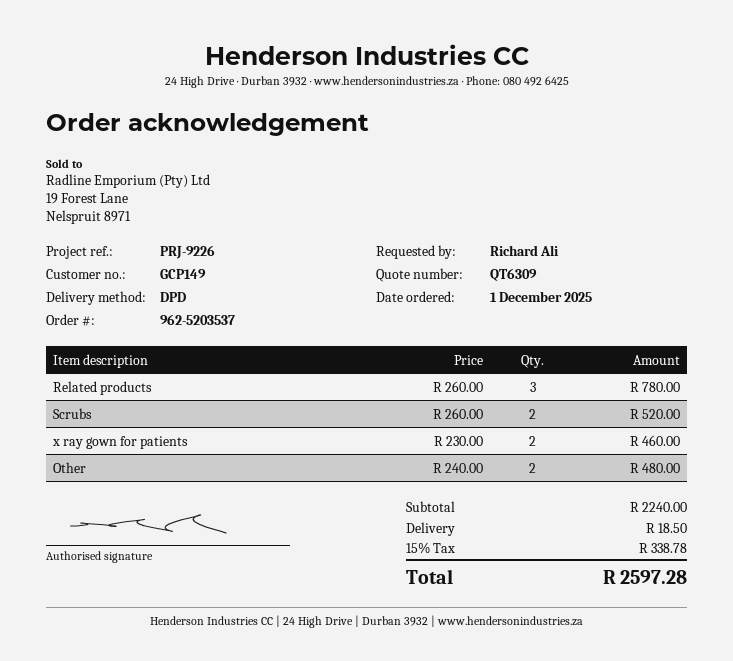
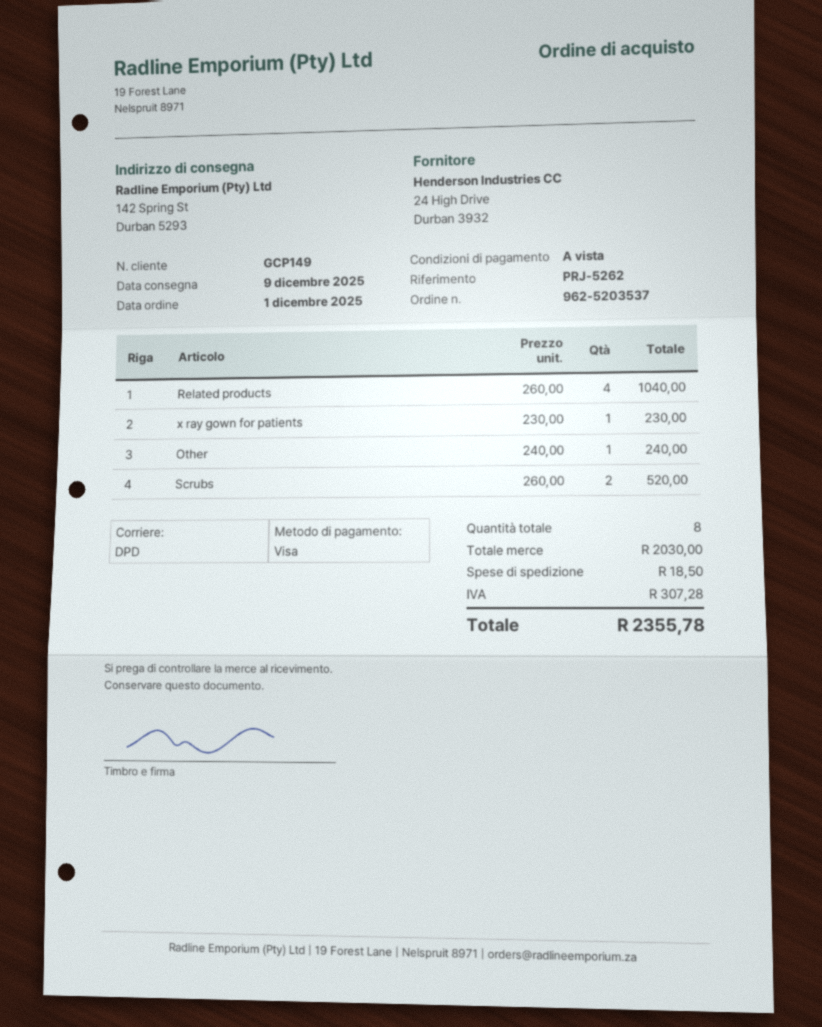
reference: PRJ-9226 -> PRJ-5262
Related products: 3 x 260.00 = 780.00 -> 4 x 260.00 = 1040.00
x ray gown for patients: 2 x 230.00 = 460.00 -> 1 x 230.00 = 230.00
Other: 2 x 240.00 = 480.00 -> 1 x 240.00 = 240.00
subtotal: 2240.00 -> 2030.00
tax: 338.78 -> 307.28
total: 2597.28 -> 2355.78

